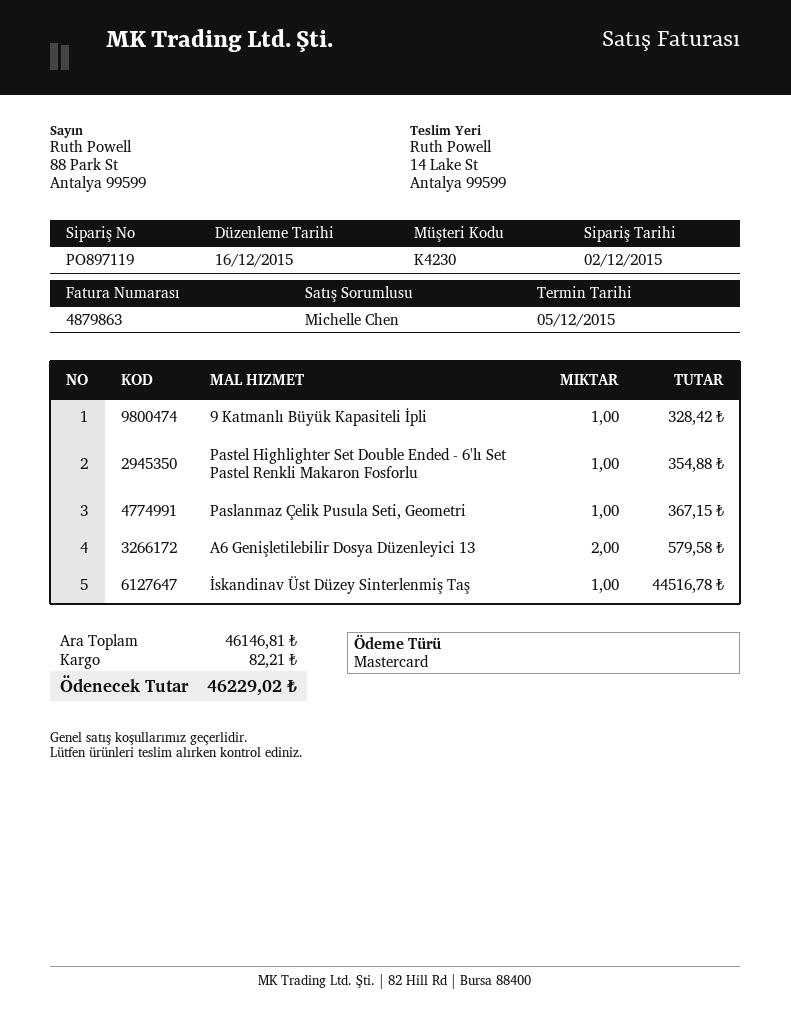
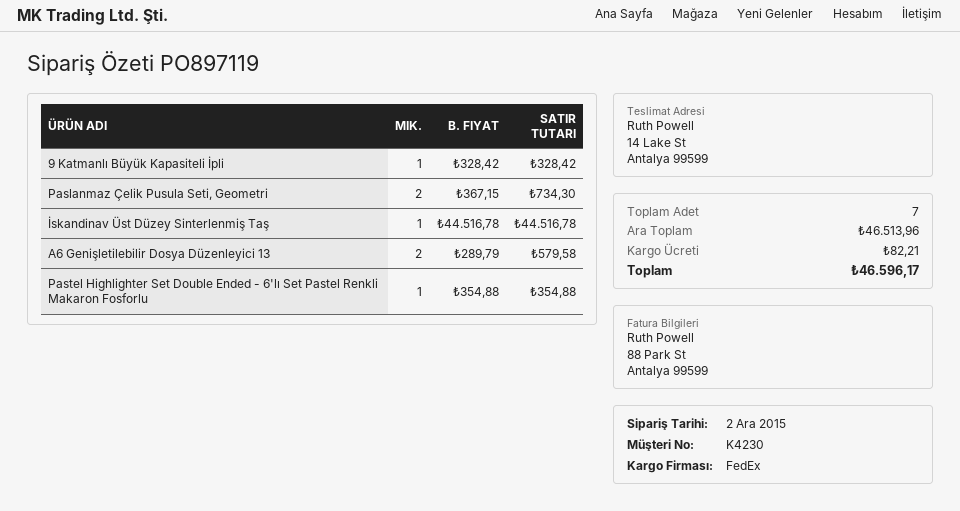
Paslanmaz Çelik Pusula Seti, Geometri: 1 for 367.15 -> 2 for 734.30
subtotal: 46146.81 -> 46513.96
total: 46229.02 -> 46596.17

